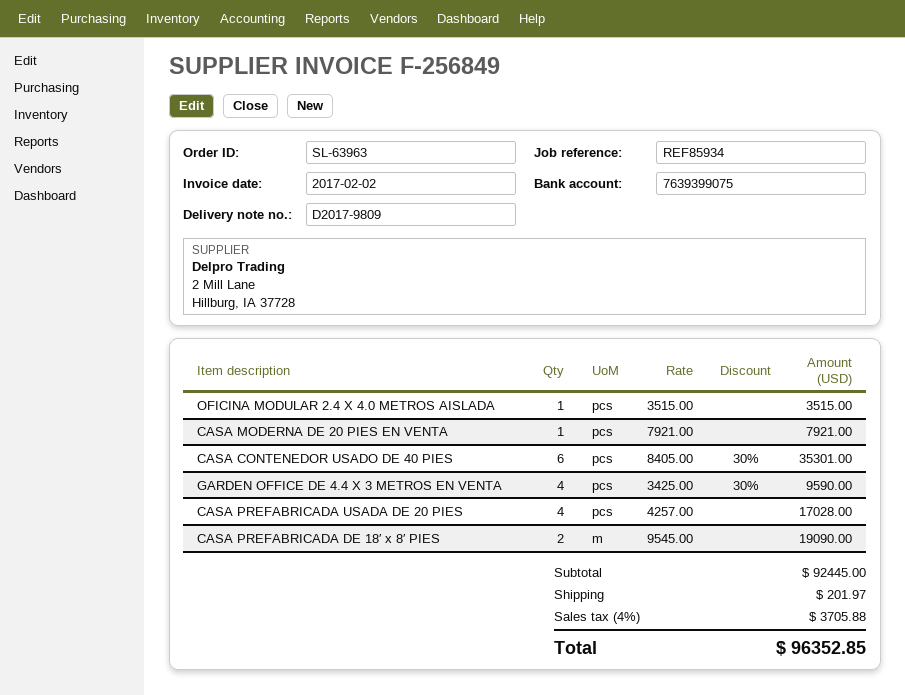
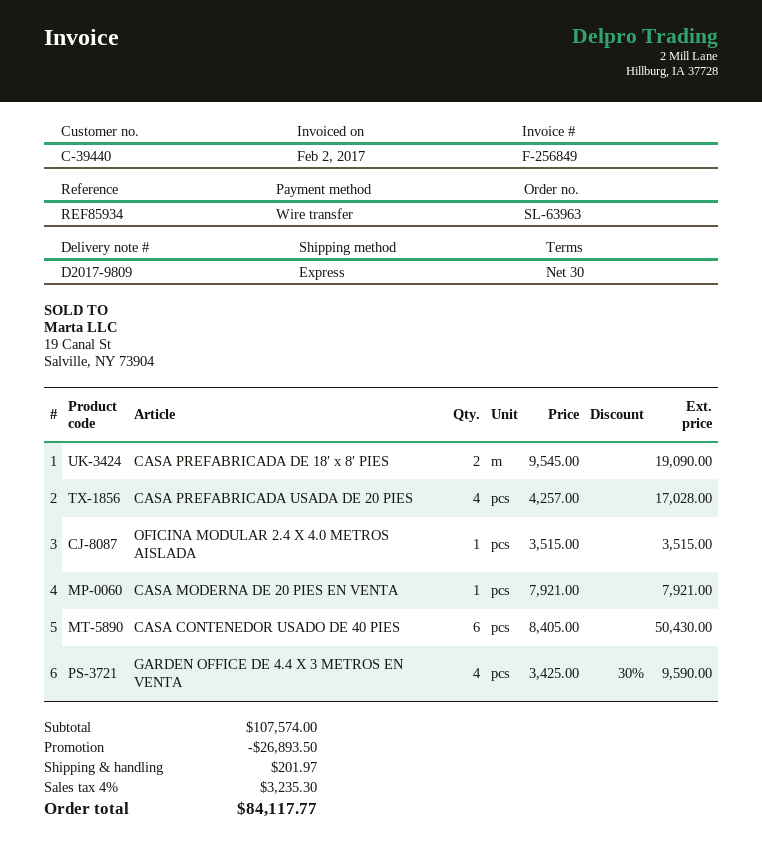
CASA CONTENEDOR USADO DE 40 PIES: 6 x 8405.00 - 30% = 35301.00 -> 6 x 8405.00 = 50430.00
subtotal: 92445.00 -> 107574.00
discount: none -> 26893.50
tax: 4% = 3705.88 -> 4% = 3235.30
total: 96352.85 -> 84117.77

